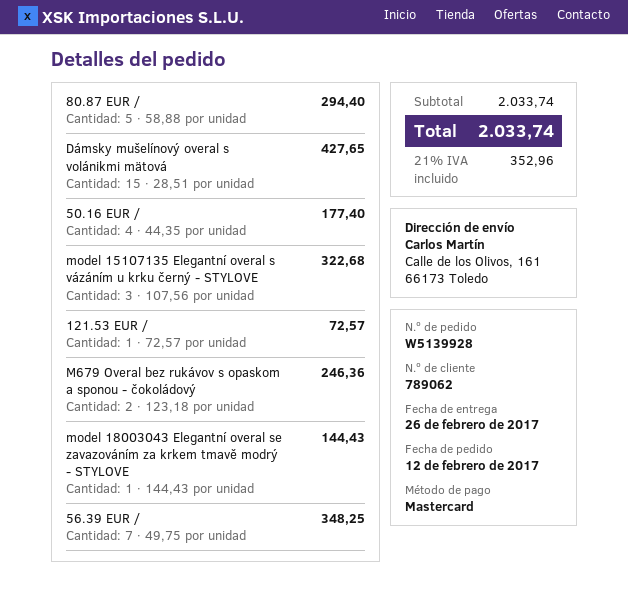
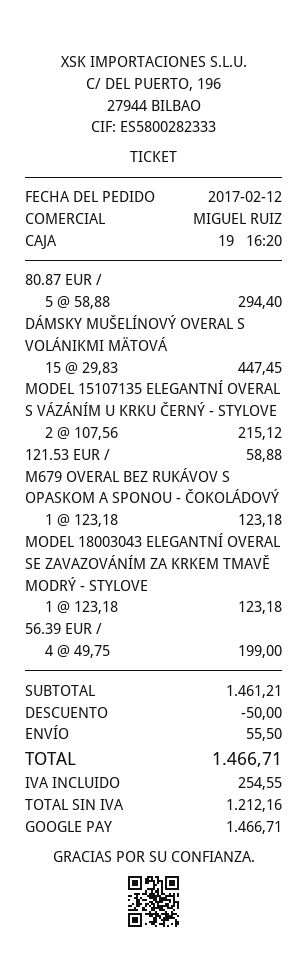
payment method: Mastercard -> Google Pay
Dámsky mušelínový overal s volánikmi mätová: 15 x 28.51 = 427.65 -> 15 x 29.83 = 447.45
50.16 EUR /: 4 x 44.35 = 177.40 -> none
model 15107135 Elegantní overal s vázáním u krku černý - STYLOVE: 3 x 107.56 = 322.68 -> 2 x 107.56 = 215.12
121.53 EUR /: 1 x 72.57 = 72.57 -> 1 x 58.88 = 58.88
M679 Overal bez rukávov s opaskom a sponou - čokoládový: 2 x 123.18 = 246.36 -> 1 x 123.18 = 123.18
model 18003043 Elegantní overal se zavazováním za krkem tmavě modrý - STYLOVE: 1 x 144.43 = 144.43 -> 1 x 123.18 = 123.18
56.39 EUR /: 7 x 49.75 = 348.25 -> 4 x 49.75 = 199.00
subtotal: 2033.74 -> 1461.21
discount: none -> 50.00
shipping: none -> 55.50
tax: 352.96 -> 254.55
total: 2033.74 -> 1466.71

